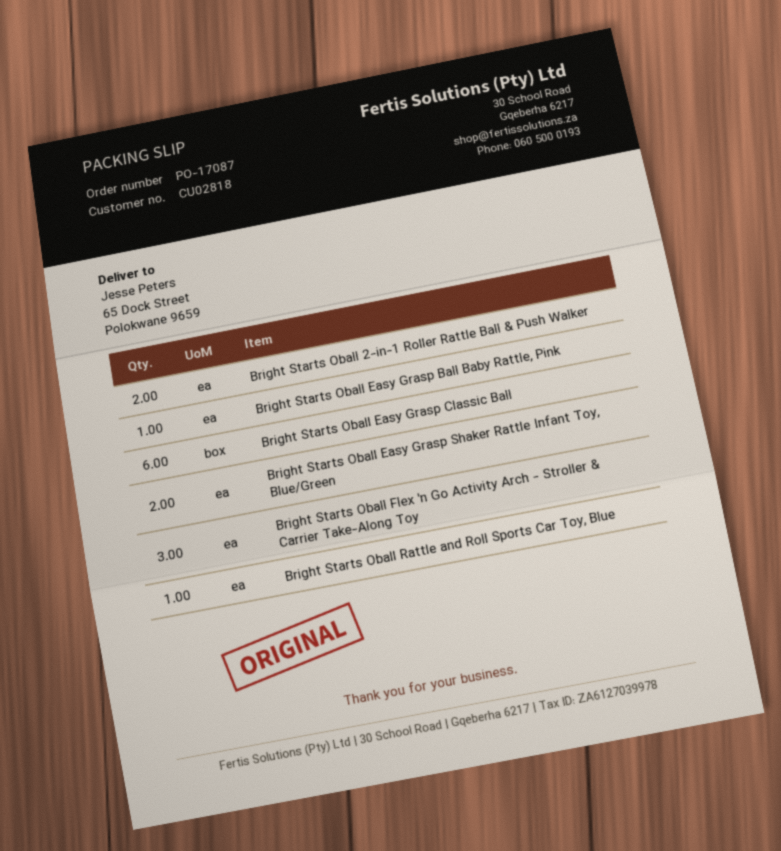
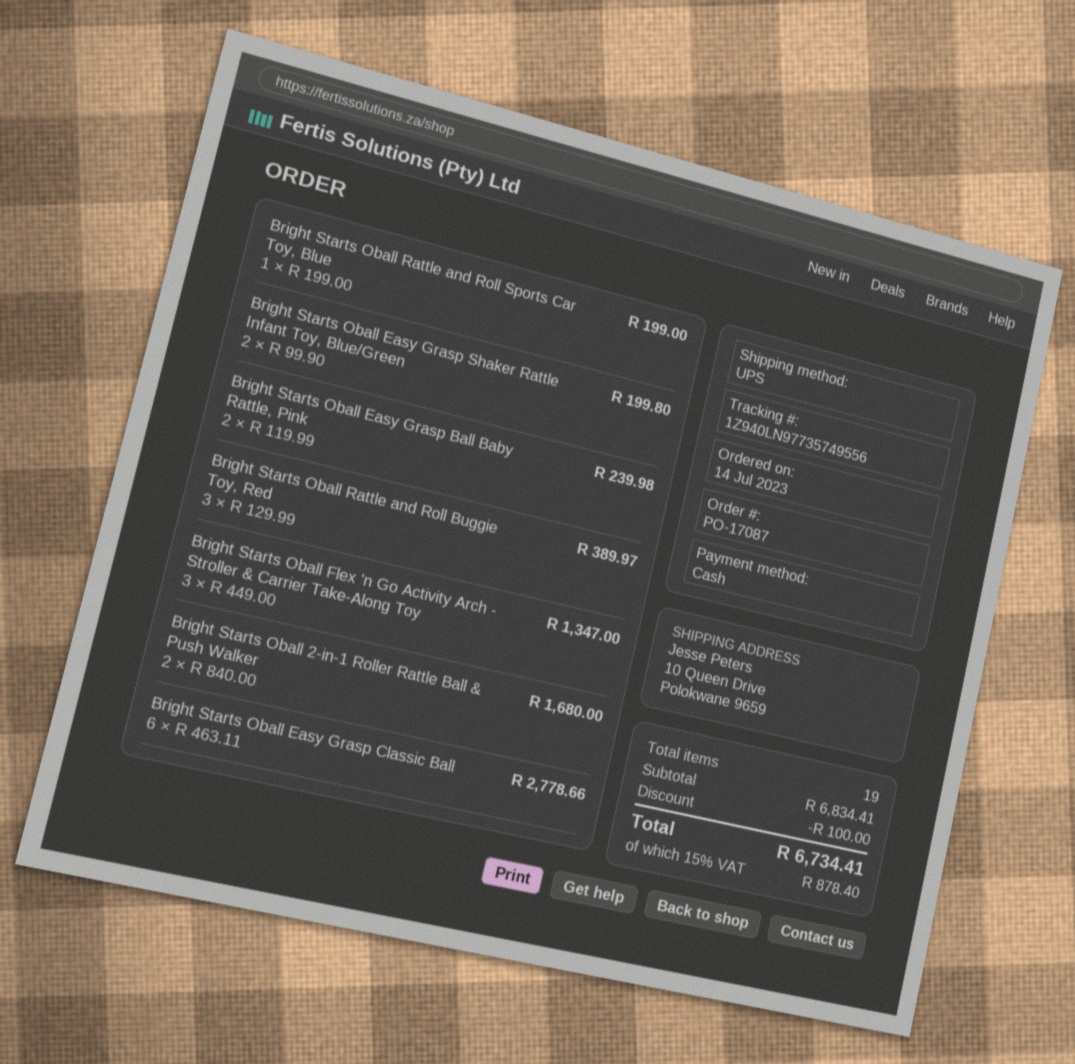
ship to: 65 Dock Street, Polokwane 9659 -> 10 Queen Drive, Polokwane 9659
Bright Starts Oball Easy Grasp Ball Baby Rattle, Pink: 1 -> 2
Bright Starts Oball Rattle and Roll Buggie Toy, Red: none -> 3

